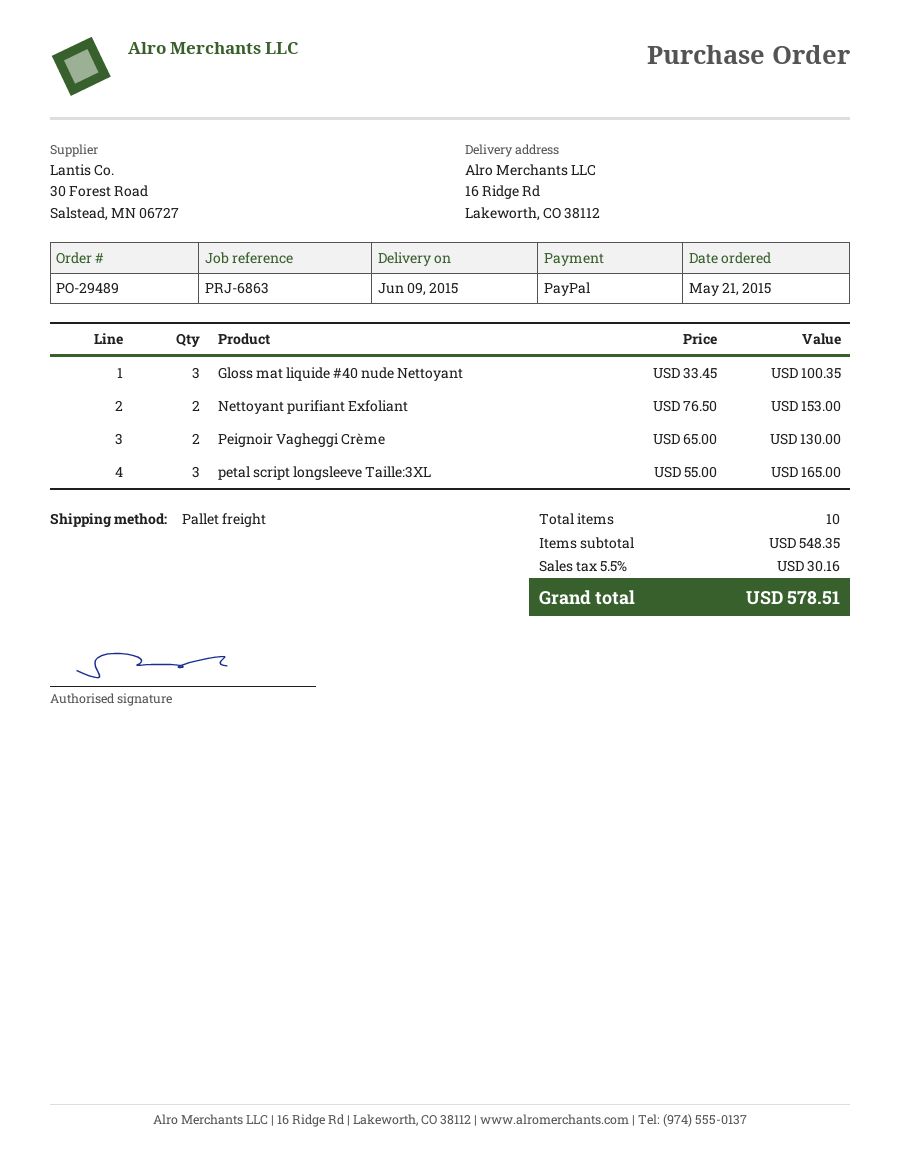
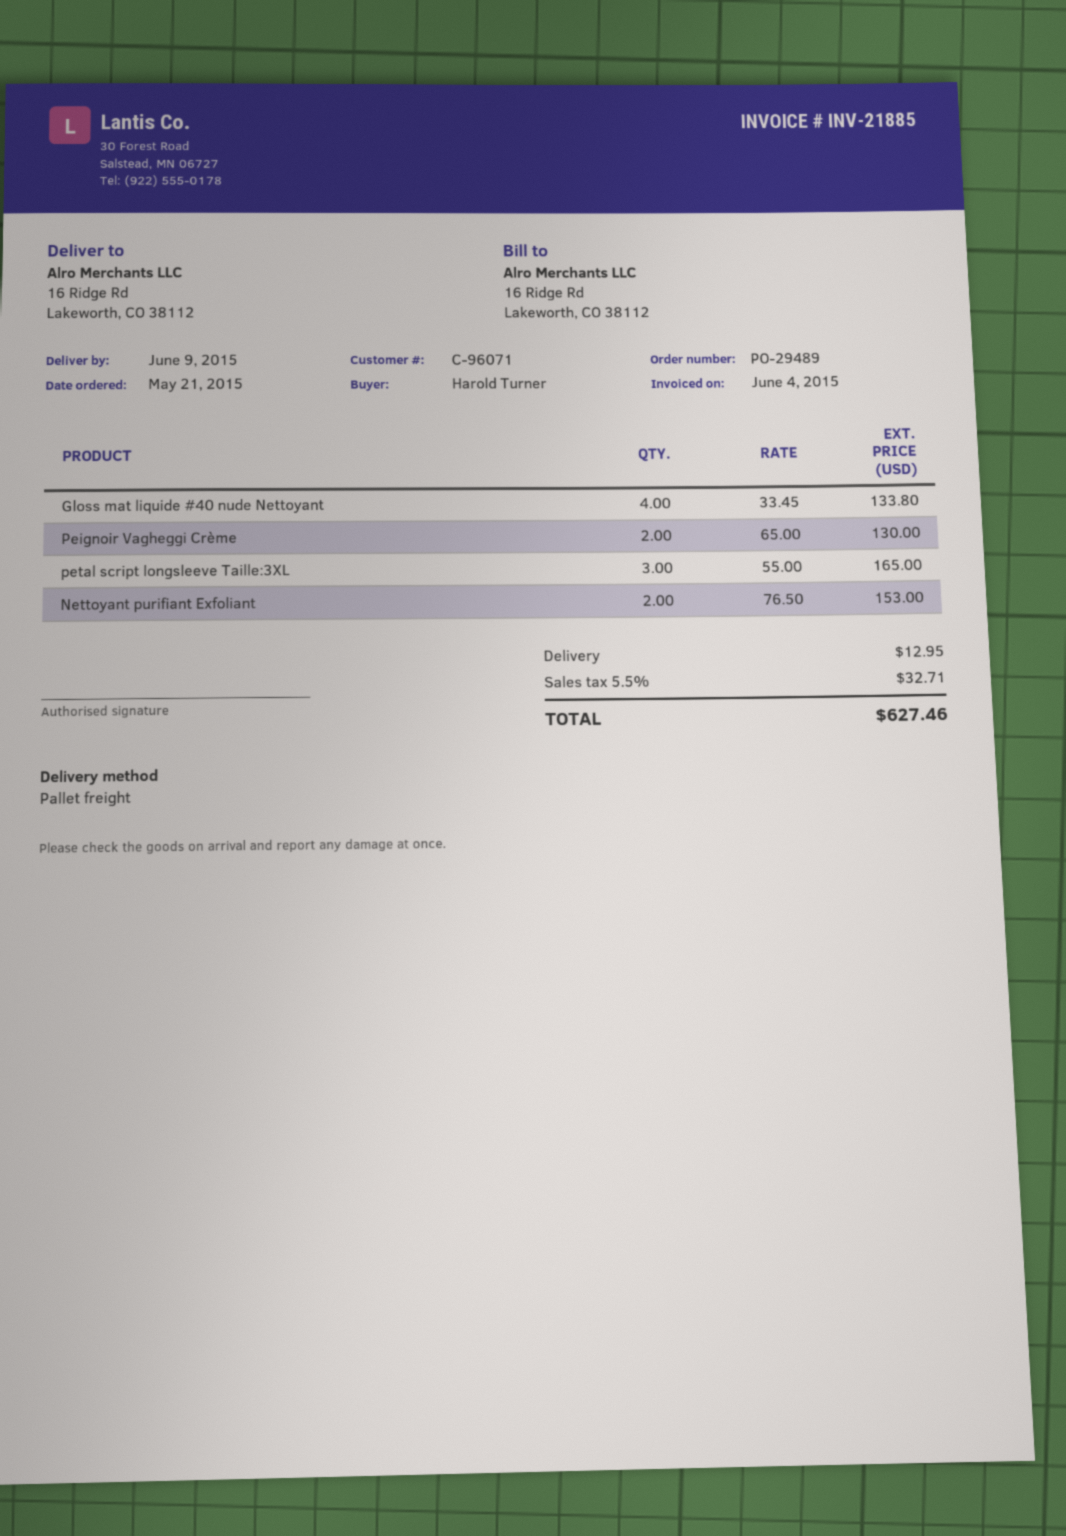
Gloss mat liquide #40 nude Nettoyant: 3 x 33.45 = 100.35 -> 4 x 33.45 = 133.80
shipping: none -> 12.95
tax: 5.5% = 30.16 -> 5.5% = 32.71
total: 578.51 -> 627.46

